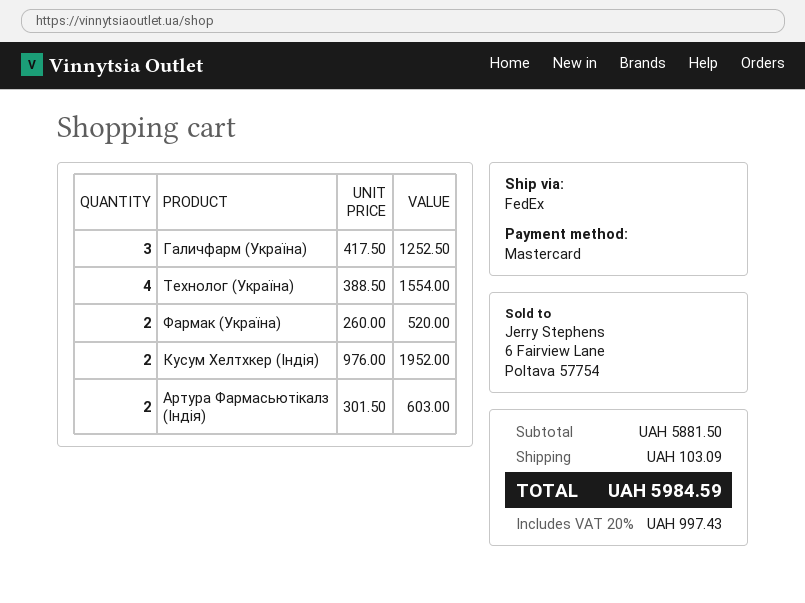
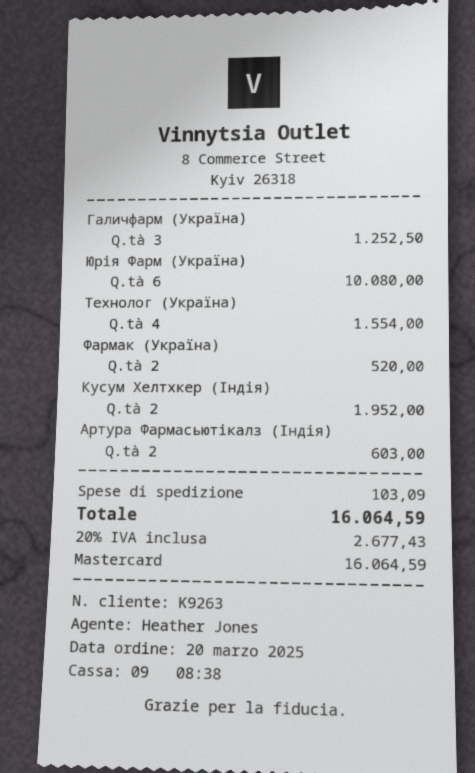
Юрія Фарм (Україна): none -> 6 for 10080.00
tax: 20% = 997.43 -> 20% = 2677.43
total: 5984.59 -> 16064.59

